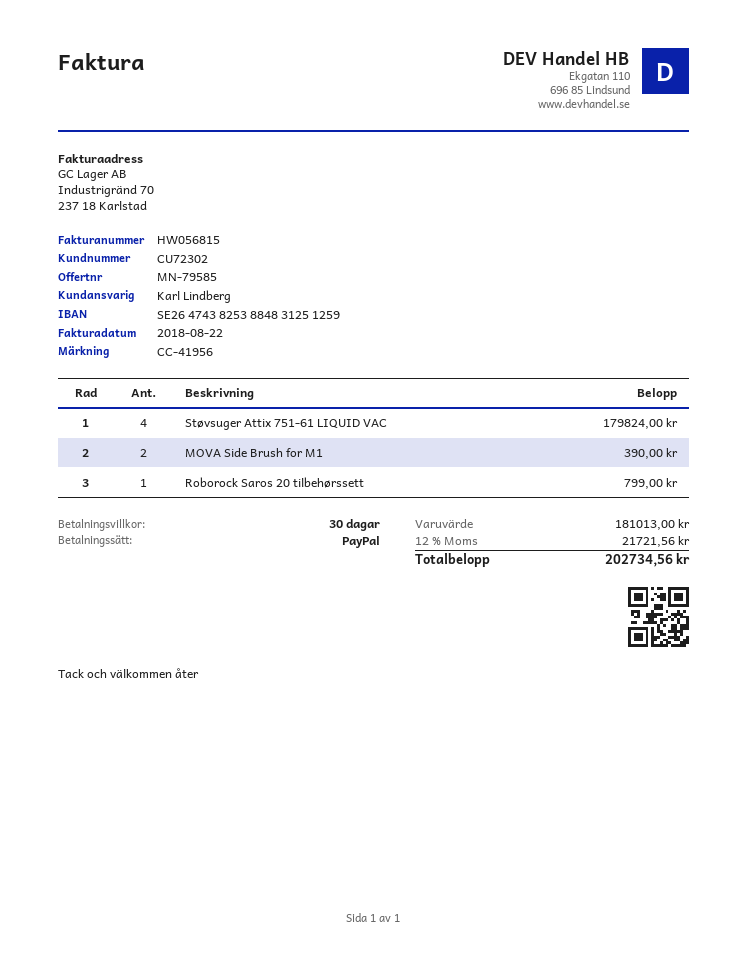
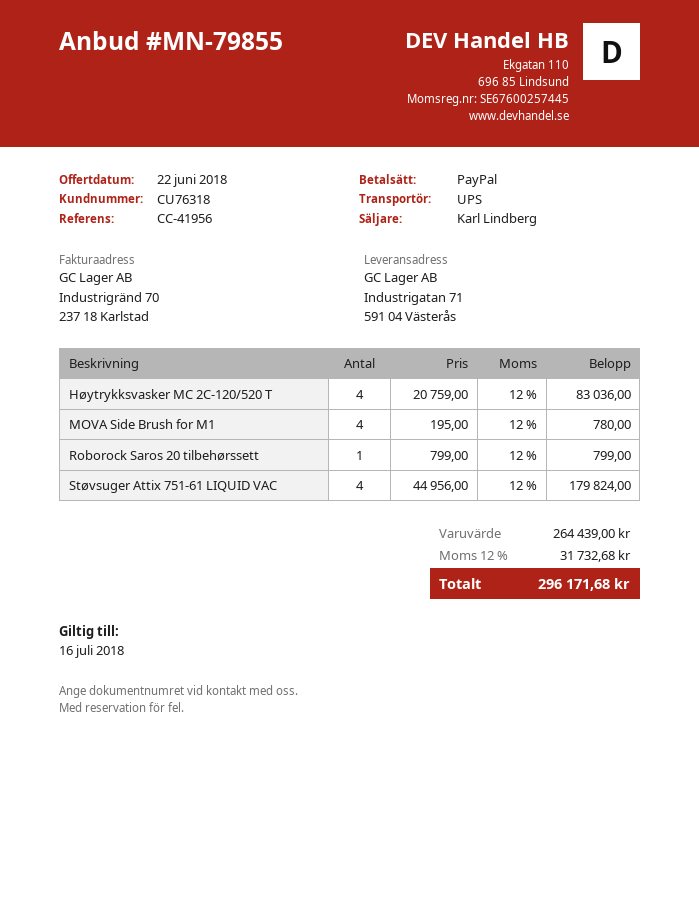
quote number: MN-79585 -> MN-79855
customer number: CU72302 -> CU76318
MOVA Side Brush for M1: 2 for 390.00 -> 4 for 780.00
Høytrykksvasker MC 2C-120/520 T: none -> 4 for 83036.00
subtotal: 181013.00 -> 264439.00
tax: 12% = 21721.56 -> 12% = 31732.68
total: 202734.56 -> 296171.68

